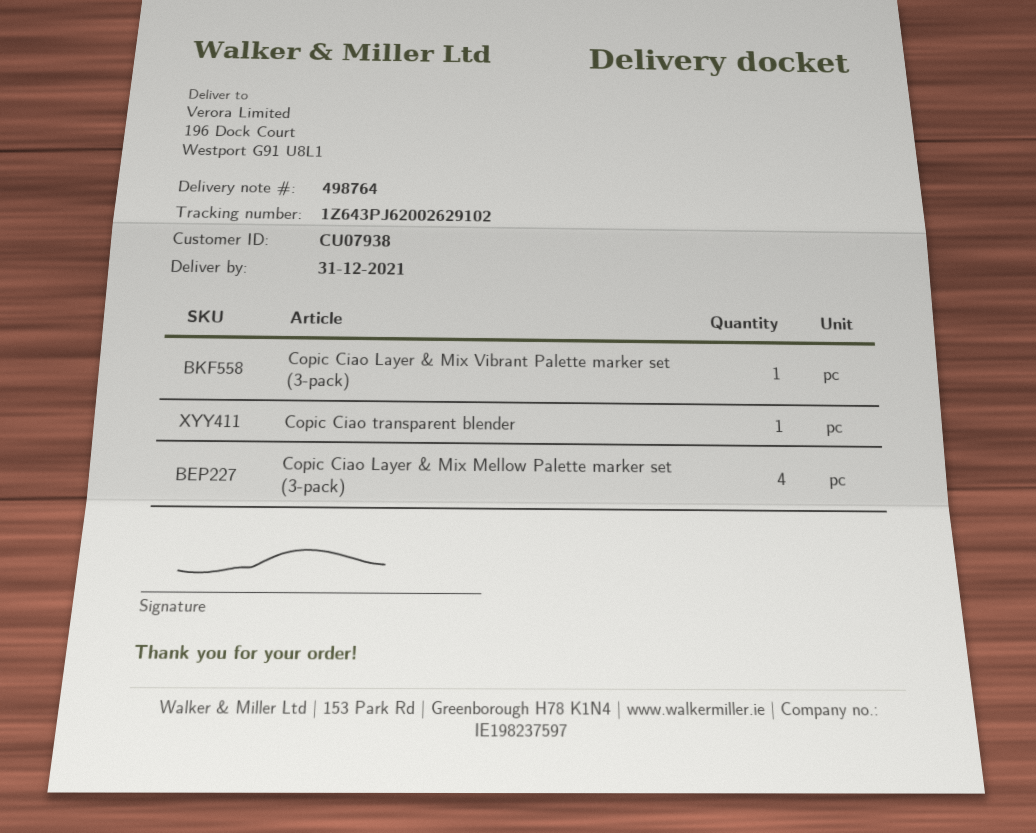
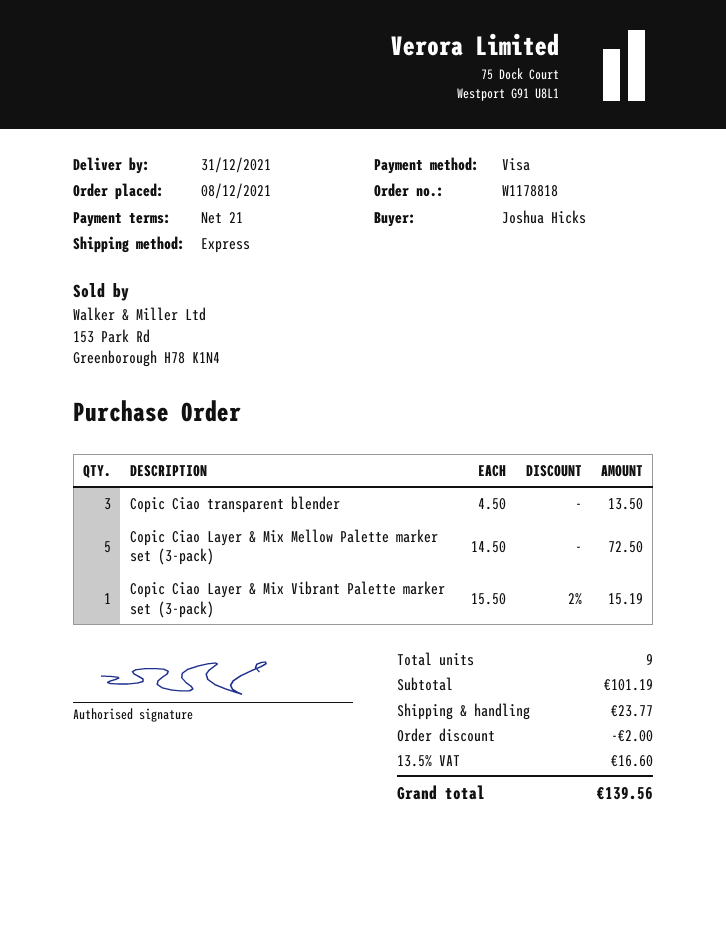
Copic Ciao transparent blender: 1 -> 3
Copic Ciao Layer & Mix Mellow Palette marker set (3-pack): 4 -> 5

